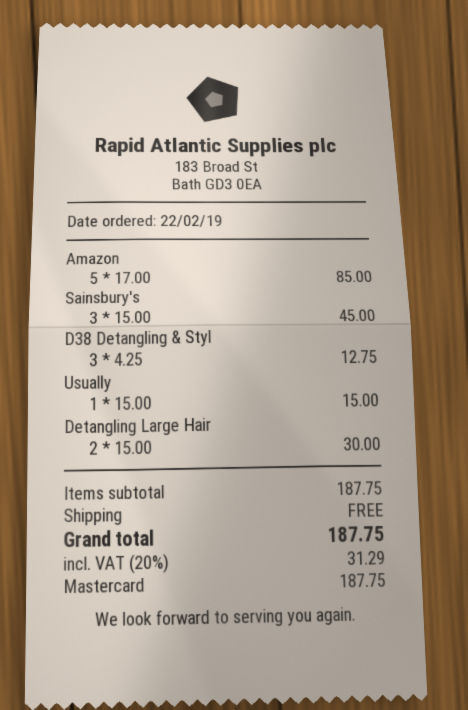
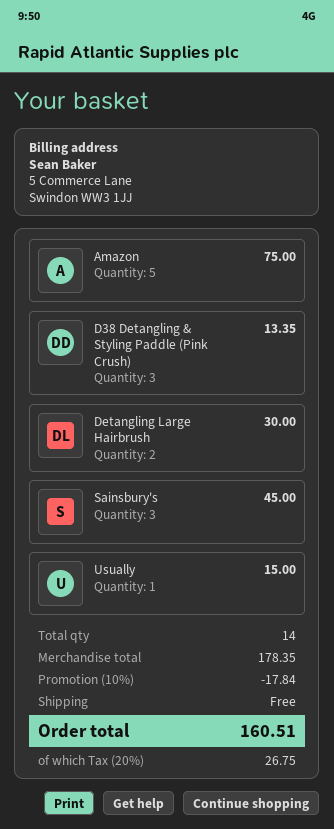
Amazon: 5 for 85.00 -> 5 for 75.00
D38 Detangling & Styl: 3 for 12.75 -> 3 for 13.35
subtotal: 187.75 -> 178.35
discount: none -> 10% = 17.84
tax: 20% = 31.29 -> 20% = 26.75
total: 187.75 -> 160.51

